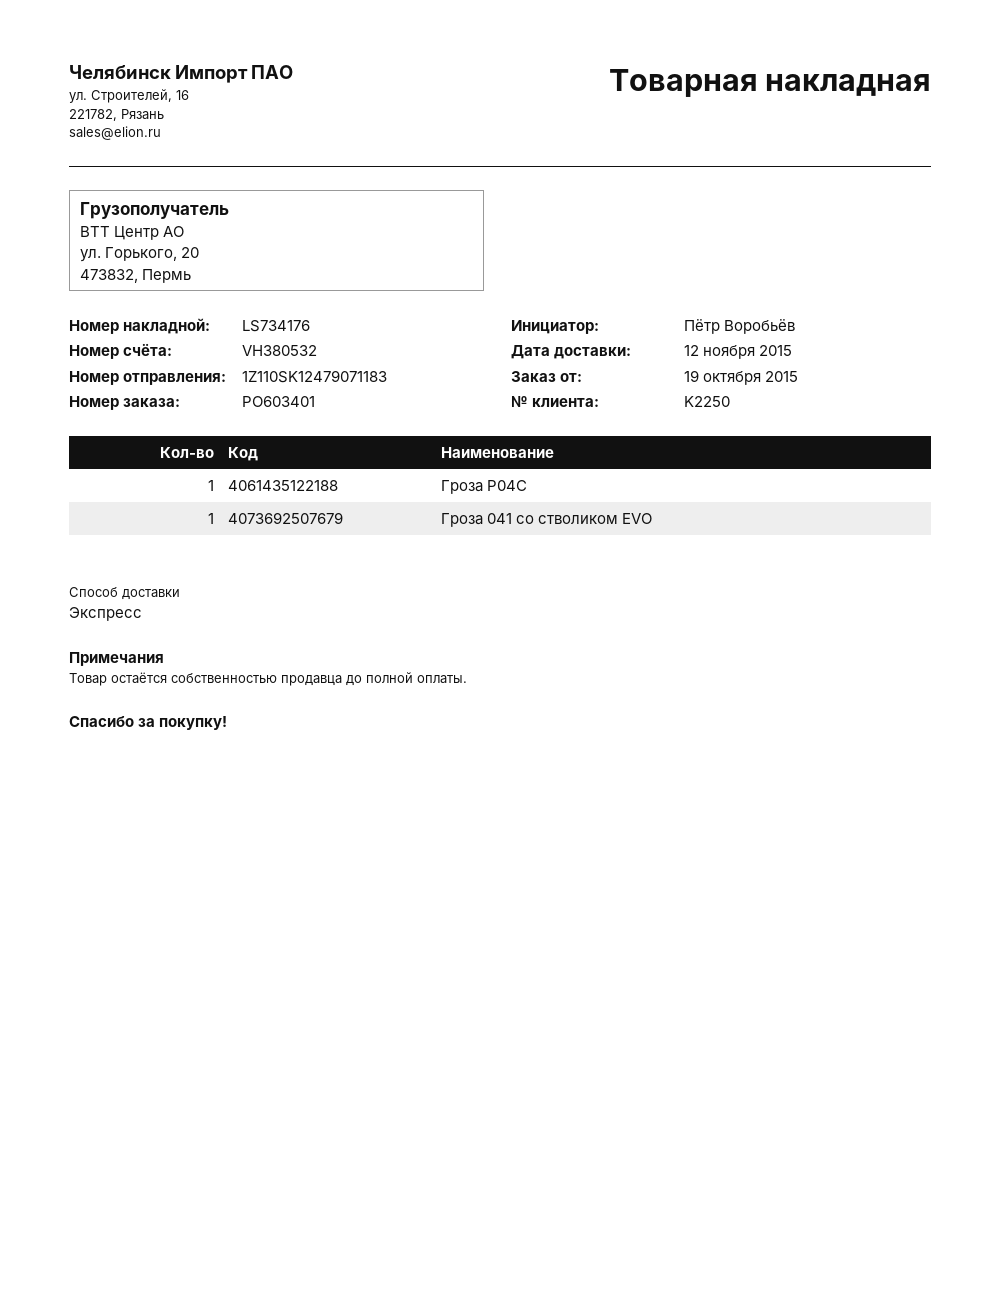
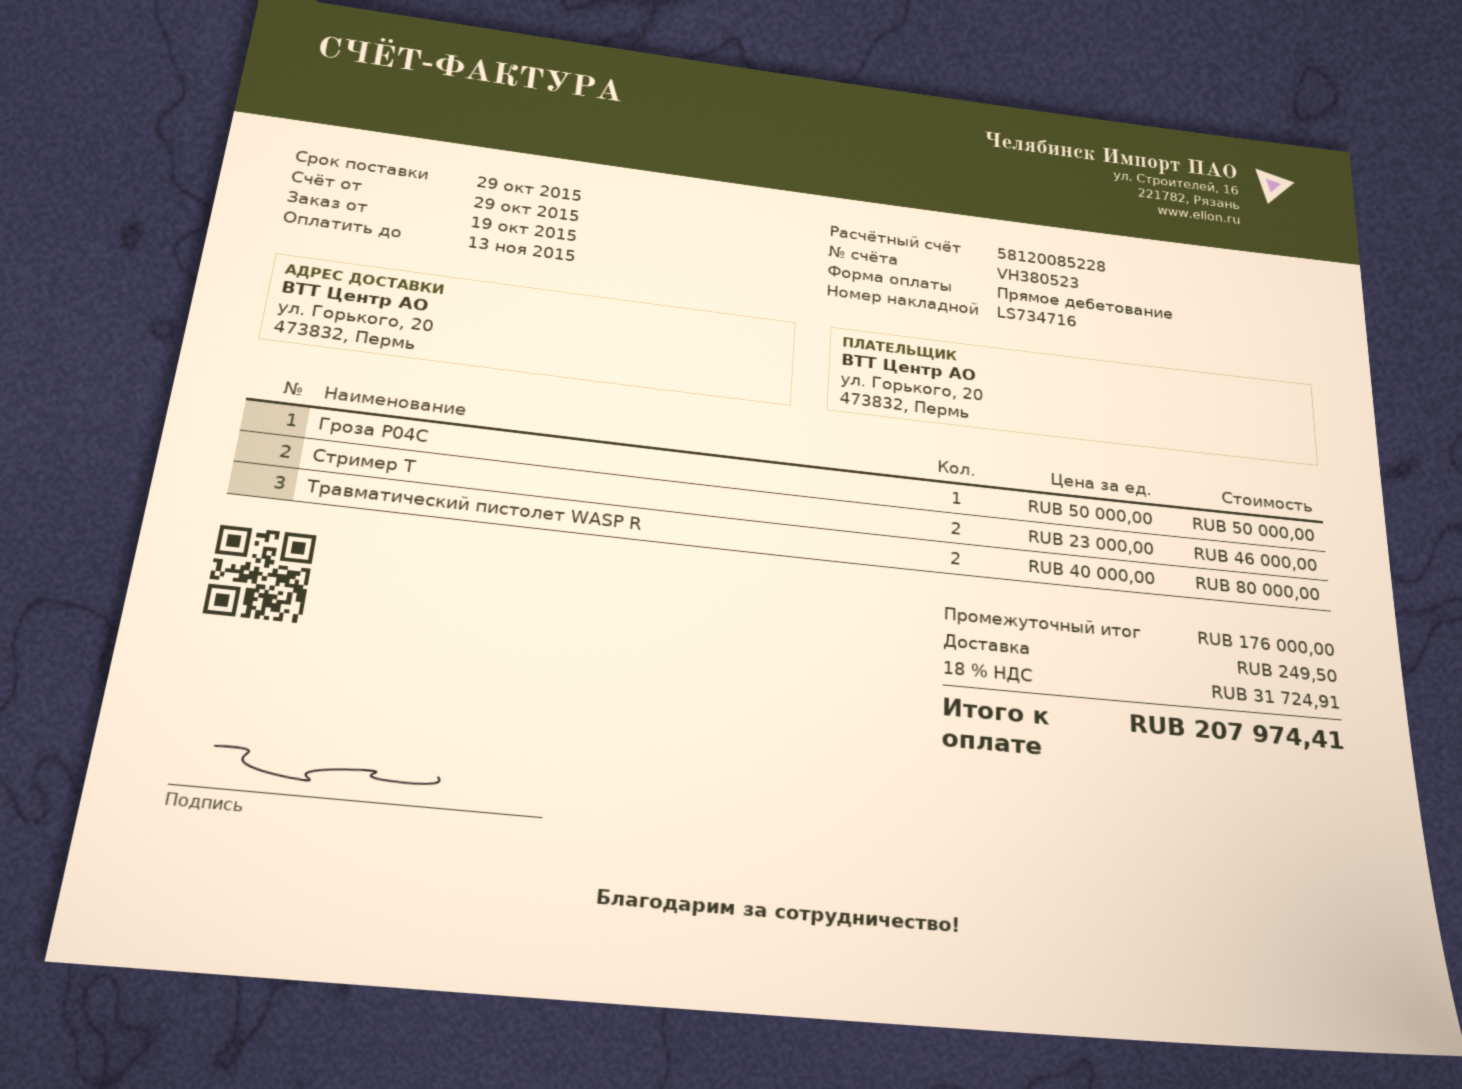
delivery note number: LS734176 -> LS734716
delivery date: 2015-11-12 -> 2015-10-29
invoice number: VH380532 -> VH380523
Гроза 041 со стволиком EVO: 1 -> none
Стример Т: none -> 2
Травматический пистолет WASP R: none -> 2

